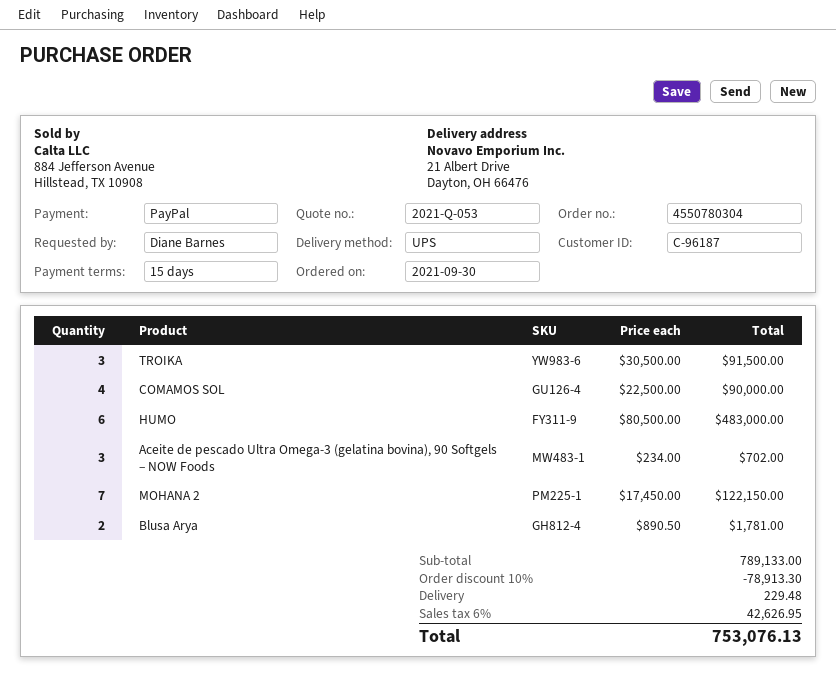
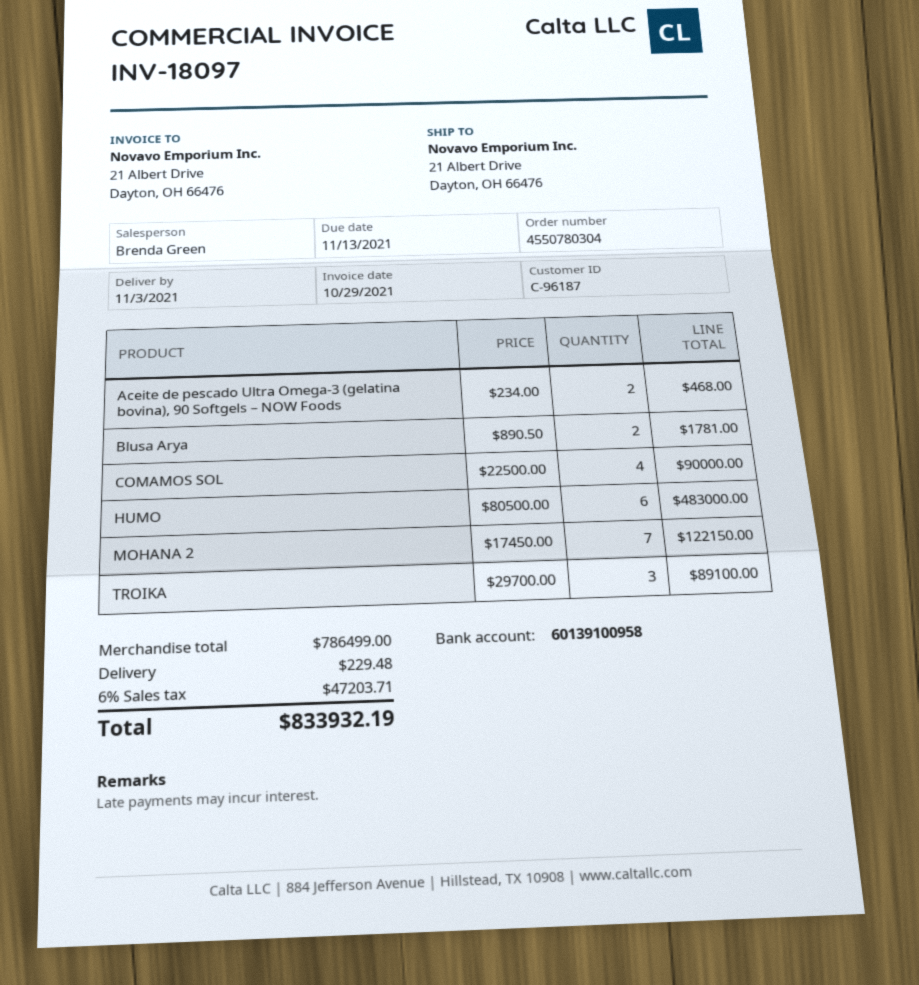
TROIKA: 3 x 30500.00 = 91500.00 -> 3 x 29700.00 = 89100.00
Aceite de pescado Ultra Omega-3 (gelatina bovina), 90 Softgels – NOW Foods: 3 x 234.00 = 702.00 -> 2 x 234.00 = 468.00
subtotal: 789133.00 -> 786499.00
discount: 10% = 78913.30 -> none
tax: 6% = 42626.95 -> 6% = 47203.71
total: 753076.13 -> 833932.19

